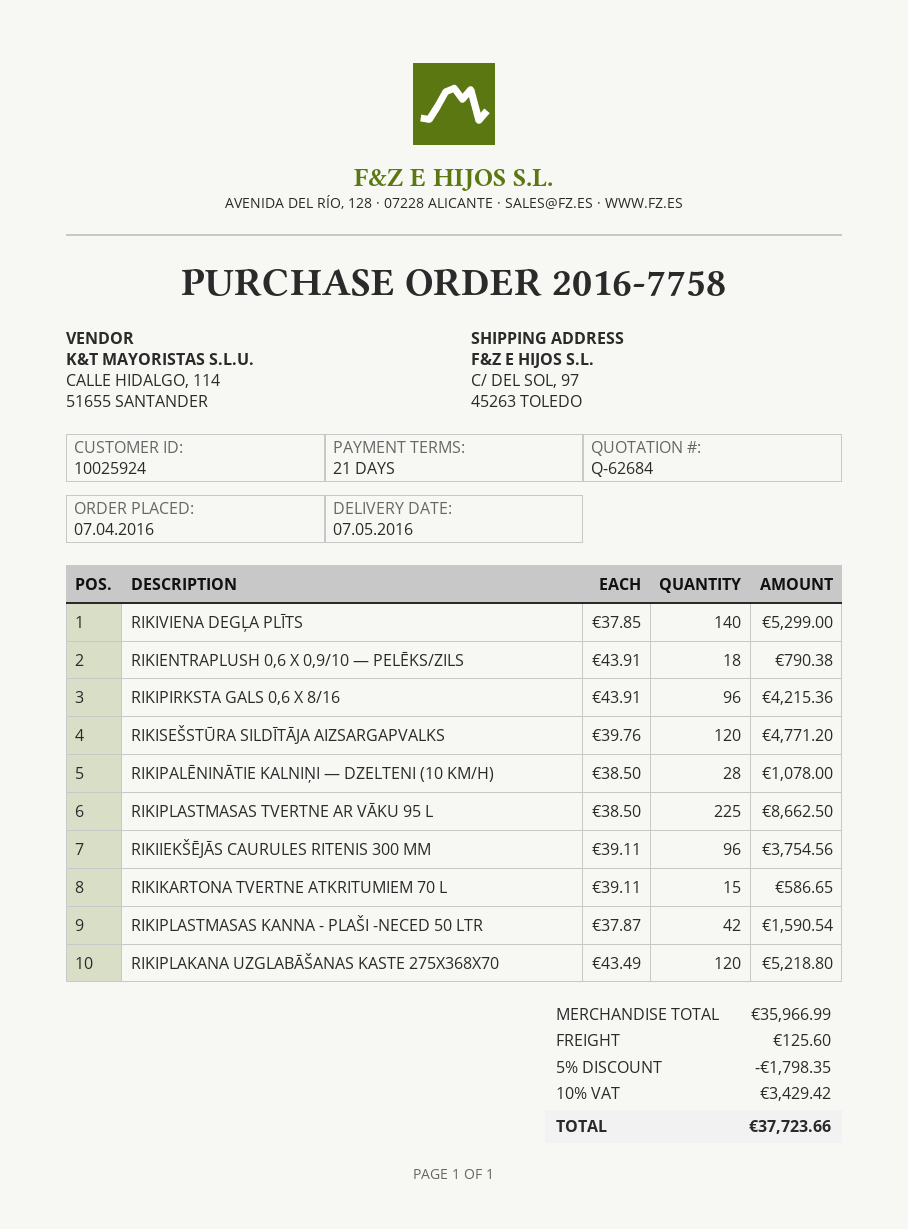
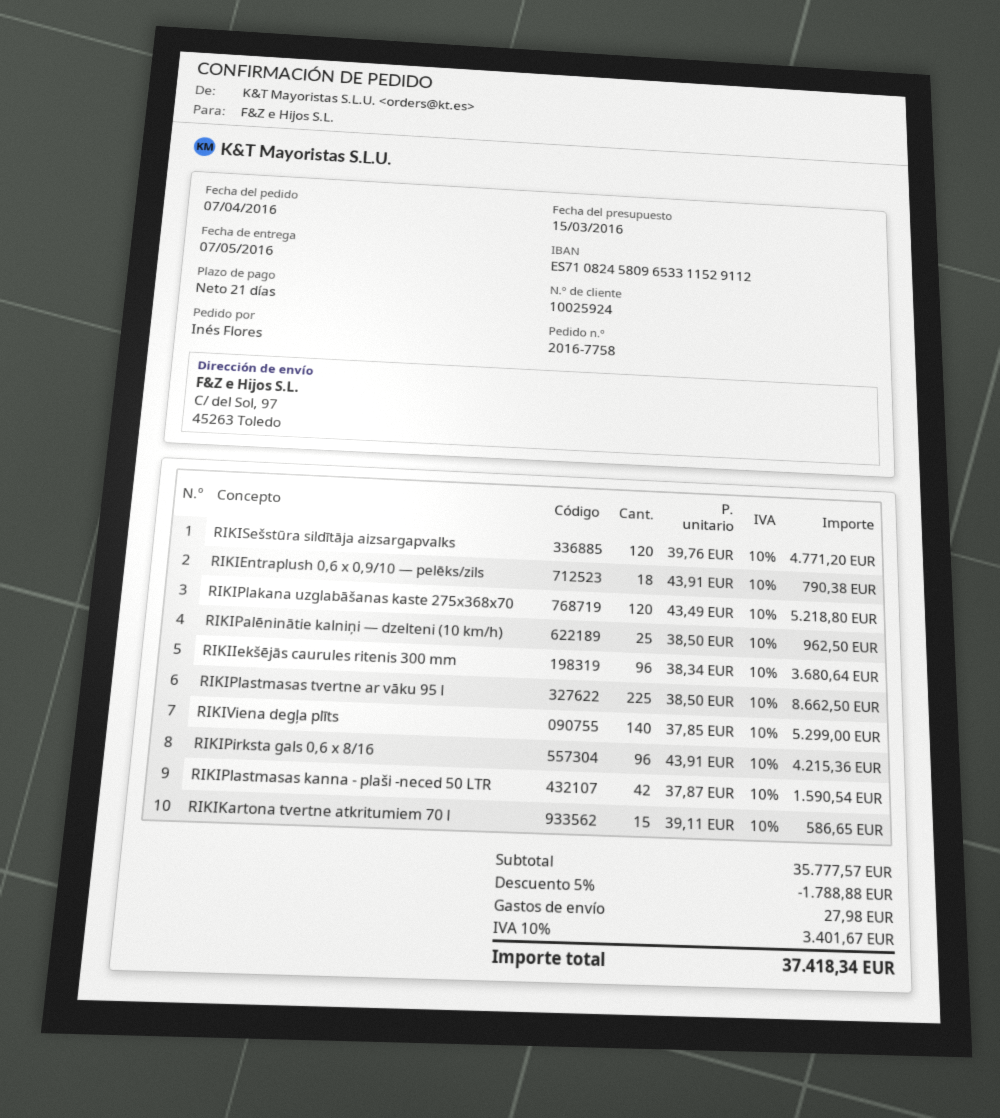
RIKIPALĒNINĀTIE KALNIŅI — DZELTENI (10 KM/H): 28 x 38.50 = 1078.00 -> 25 x 38.50 = 962.50
RIKIIEKŠĒJĀS CAURULES RITENIS 300 MM: 96 x 39.11 = 3754.56 -> 96 x 38.34 = 3680.64
subtotal: 35966.99 -> 35777.57
discount: 5% = 1798.35 -> 5% = 1788.88
shipping: 125.60 -> 27.98
tax: 10% = 3429.42 -> 10% = 3401.67
total: 37723.66 -> 37418.34

